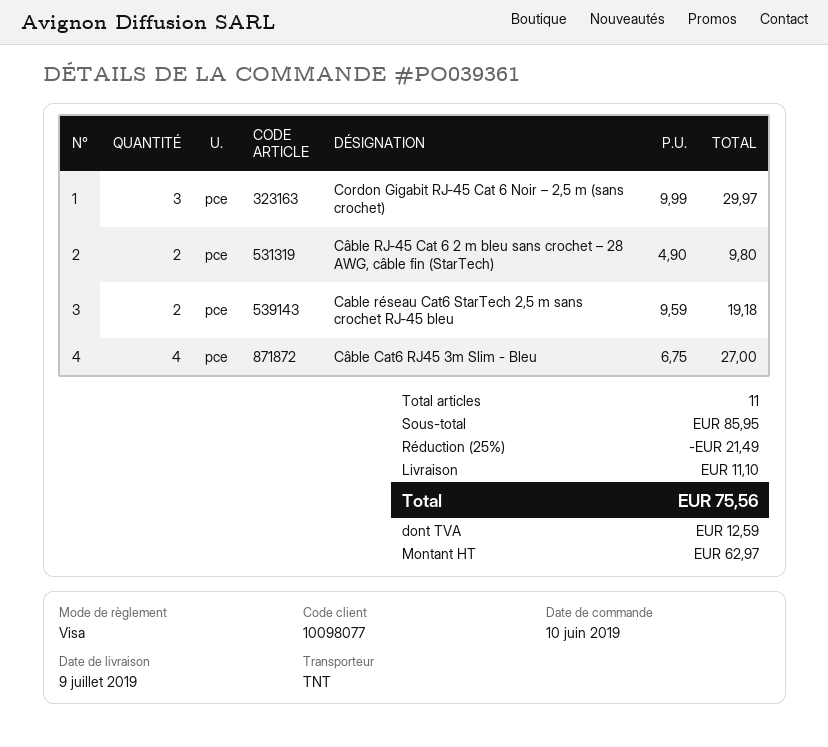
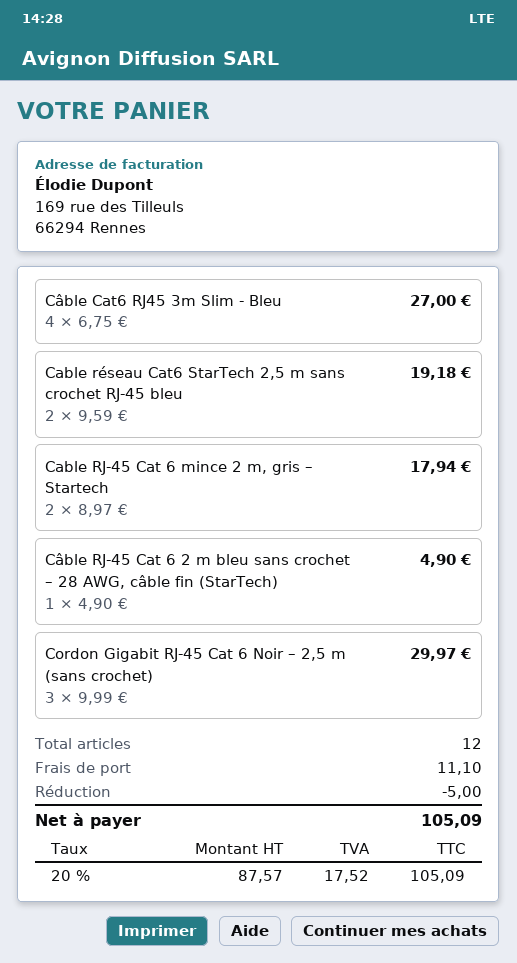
Câble RJ‑45 Cat 6 2 m bleu sans crochet – 28 AWG, câble fin (StarTech): 2 x 4.90 = 9.80 -> 1 x 4.90 = 4.90
Cable RJ‑45 Cat 6 mince 2 m, gris – Startech: none -> 2 x 8.97 = 17.94
total quantity: 11 -> 12
discount: 21.49 -> 5.00
net: 62.97 -> 87.57
tax: 12.59 -> 17.52
total: 75.56 -> 105.09

